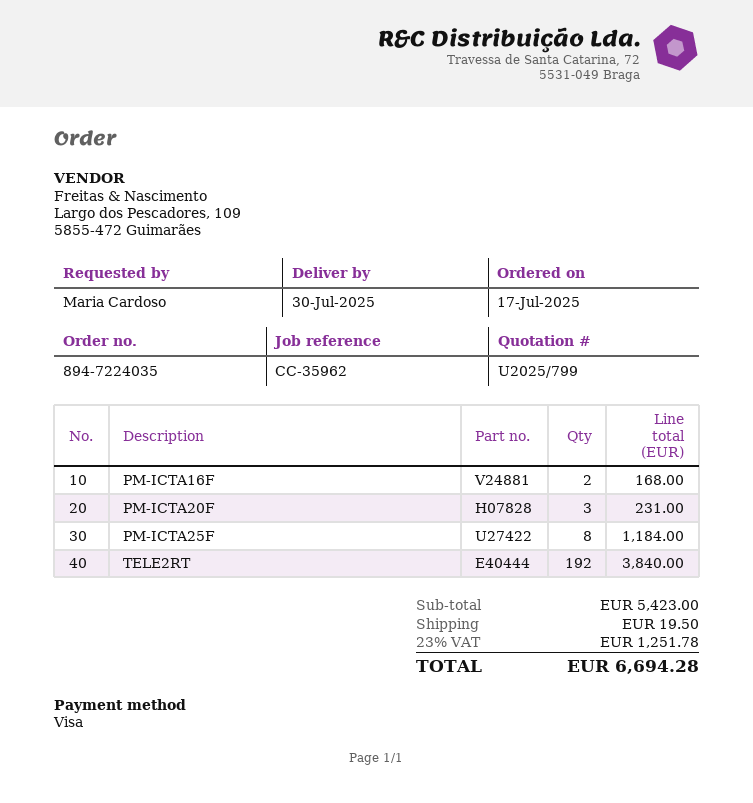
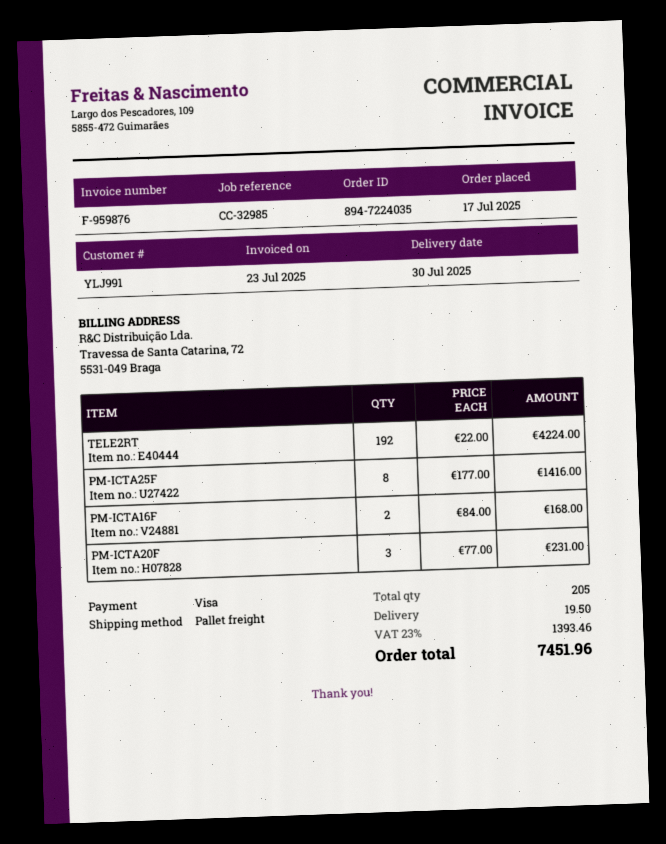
reference: CC-35962 -> CC-32985
PM-ICTA25F: 8 for 1184.00 -> 8 for 1416.00
TELE2RT: 192 for 3840.00 -> 192 for 4224.00
tax: 23% = 1251.78 -> 23% = 1393.46
total: 6694.28 -> 7451.96

